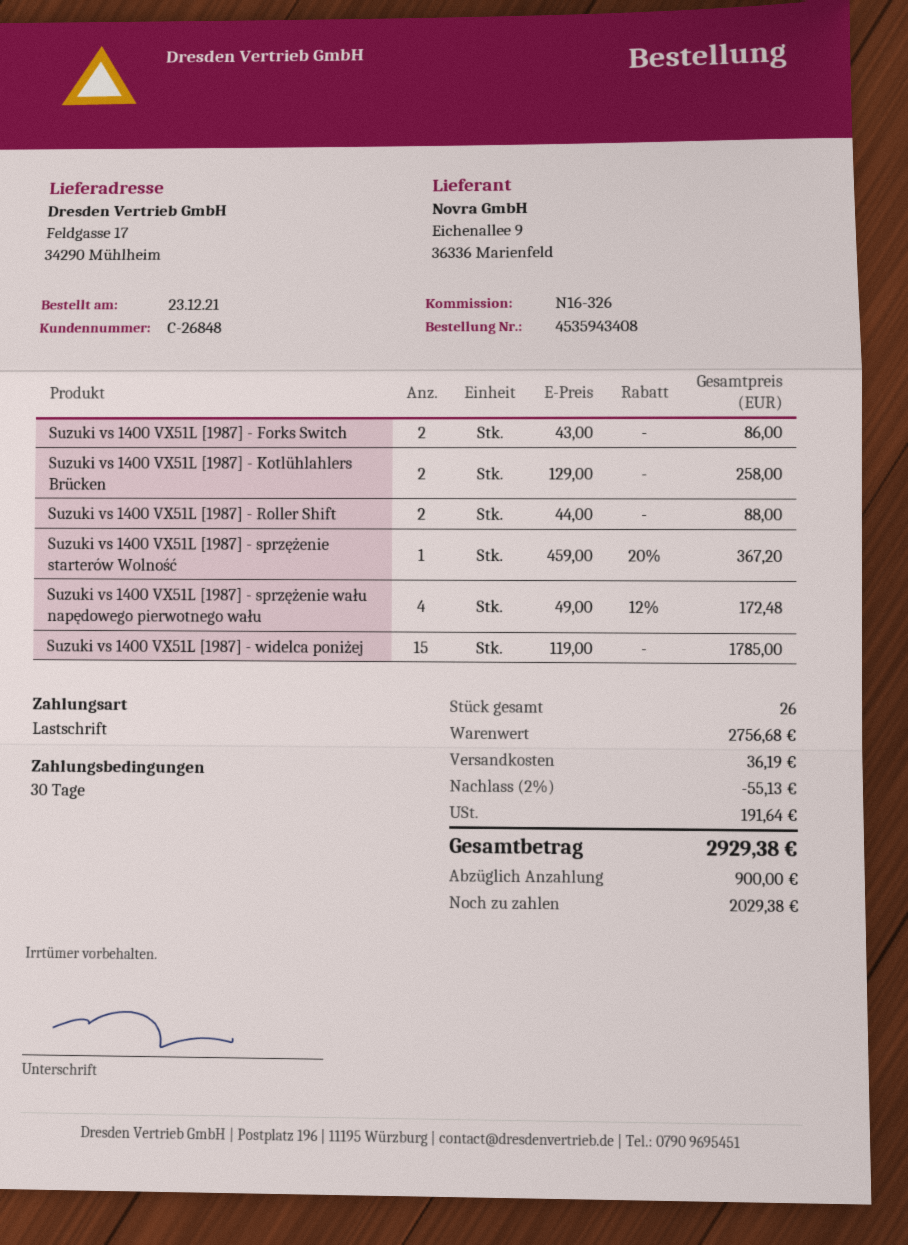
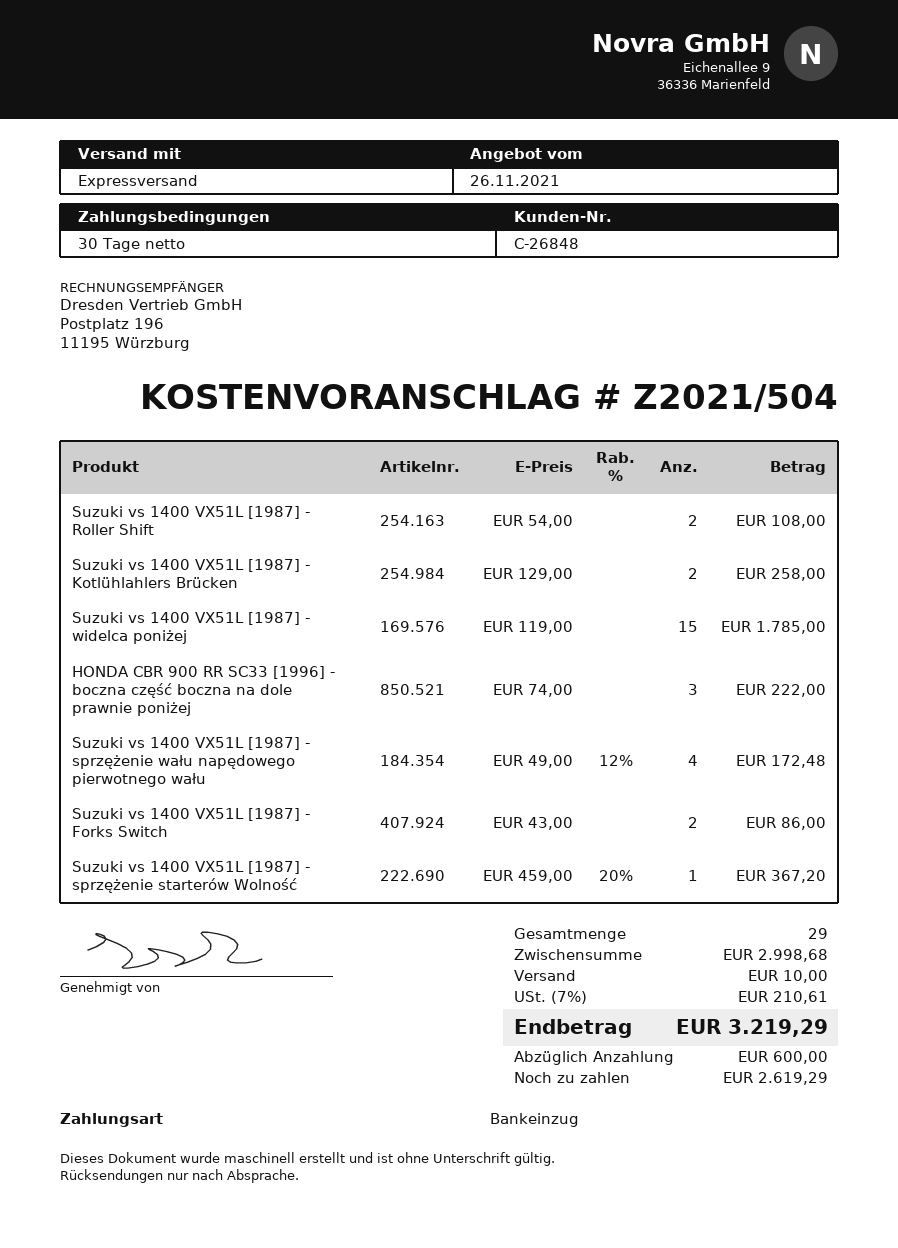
Suzuki vs 1400 VX51L [1987] - Roller Shift: 2 x 44.00 = 88.00 -> 2 x 54.00 = 108.00
HONDA CBR 900 RR SC33 [1996] - boczna część boczna na dole prawnie poniżej: none -> 3 x 74.00 = 222.00
total quantity: 26 -> 29
subtotal: 2756.68 -> 2998.68
discount: 2% = 55.13 -> none
shipping: 36.19 -> 10.00
tax: 191.64 -> 210.61
total: 2929.38 -> 3219.29
deposit: 900.00 -> 600.00
balance: 2029.38 -> 2619.29

